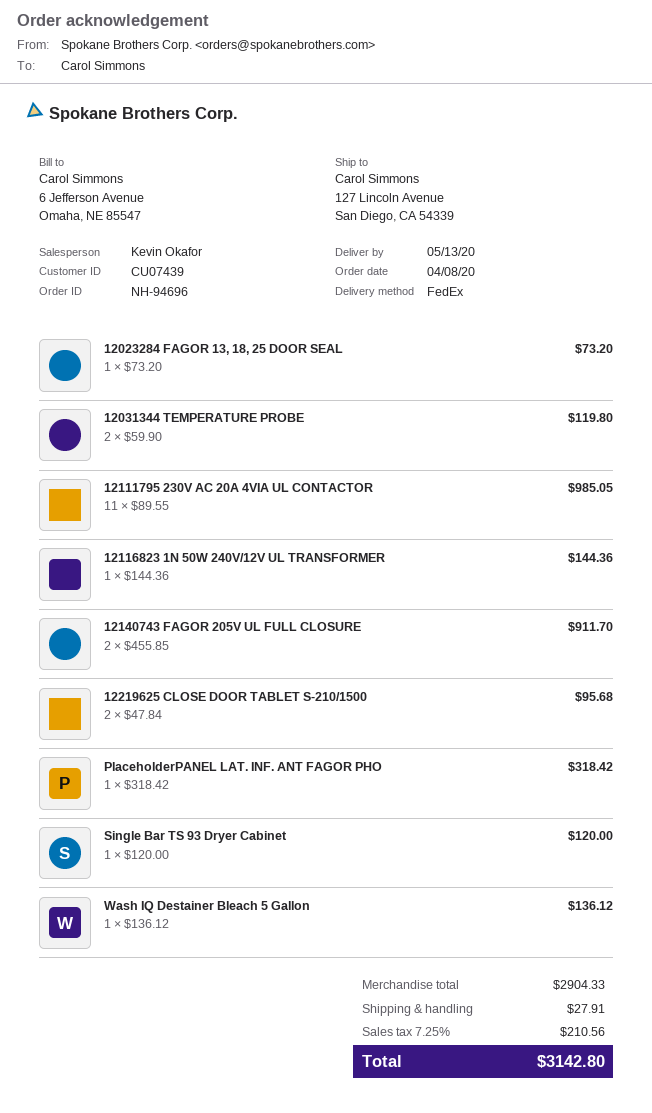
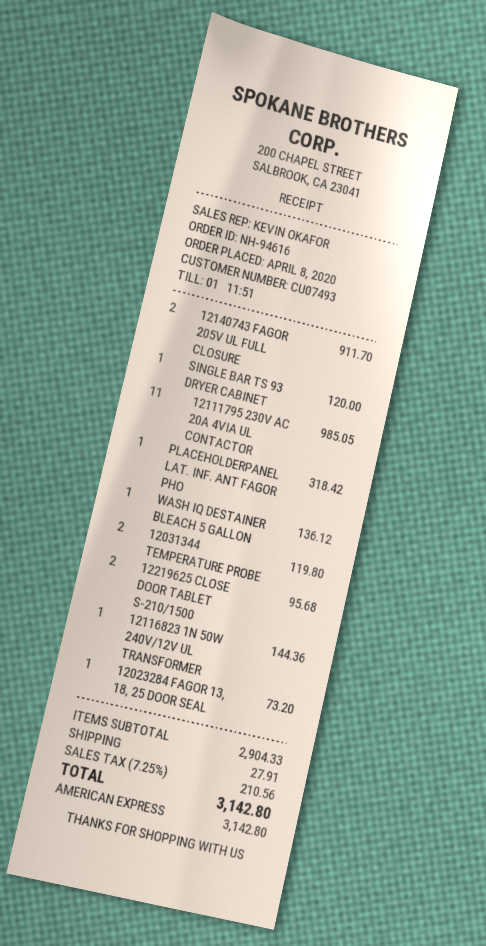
order number: NH-94696 -> NH-94616
customer number: CU07439 -> CU07493

